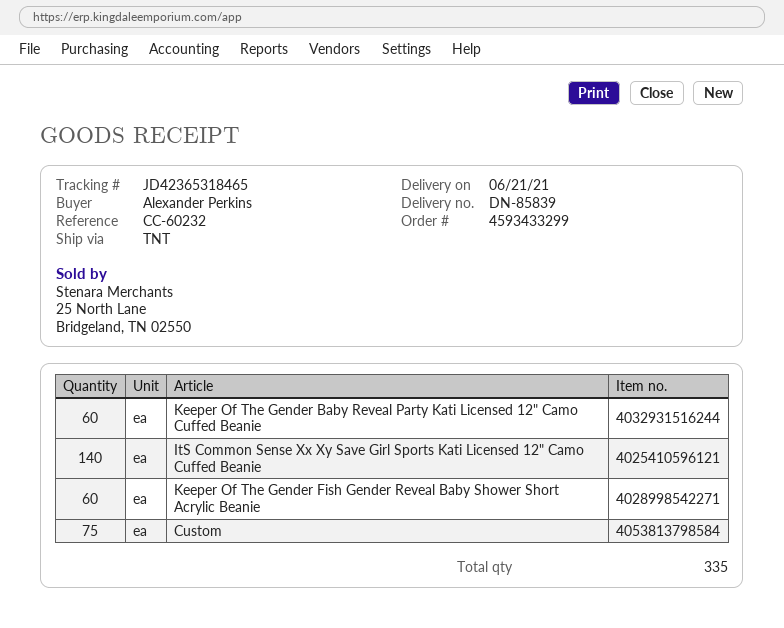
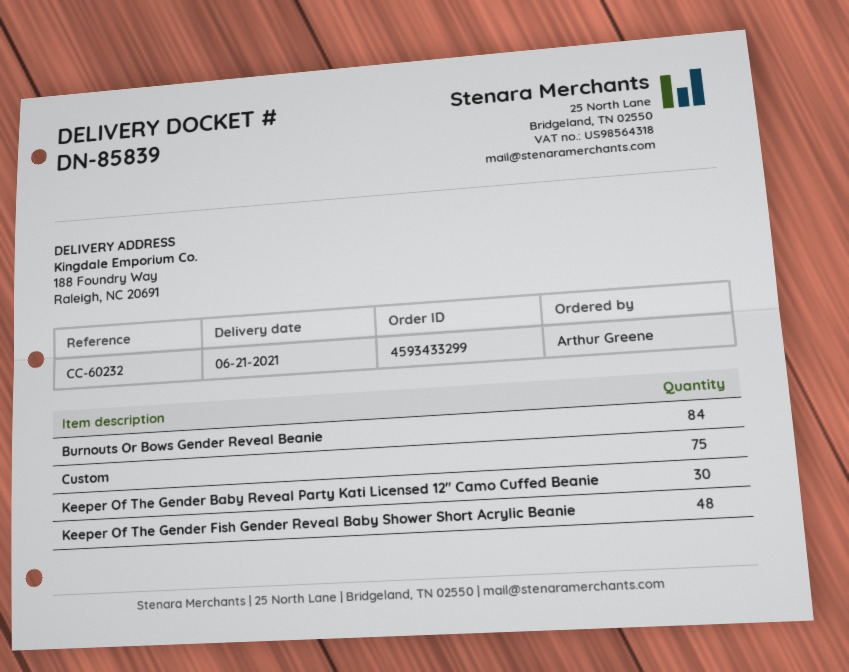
ordered by: Alexander Perkins -> Arthur Greene
Keeper Of The Gender Baby Reveal Party Kati Licensed 12" Camo Cuffed Beanie: 60 -> 30
ItS Common Sense Xx Xy Save Girl Sports Kati Licensed 12" Camo Cuffed Beanie: 140 -> none
Keeper Of The Gender Fish Gender Reveal Baby Shower Short Acrylic Beanie: 60 -> 48
Burnouts Or Bows Gender Reveal Beanie: none -> 84

